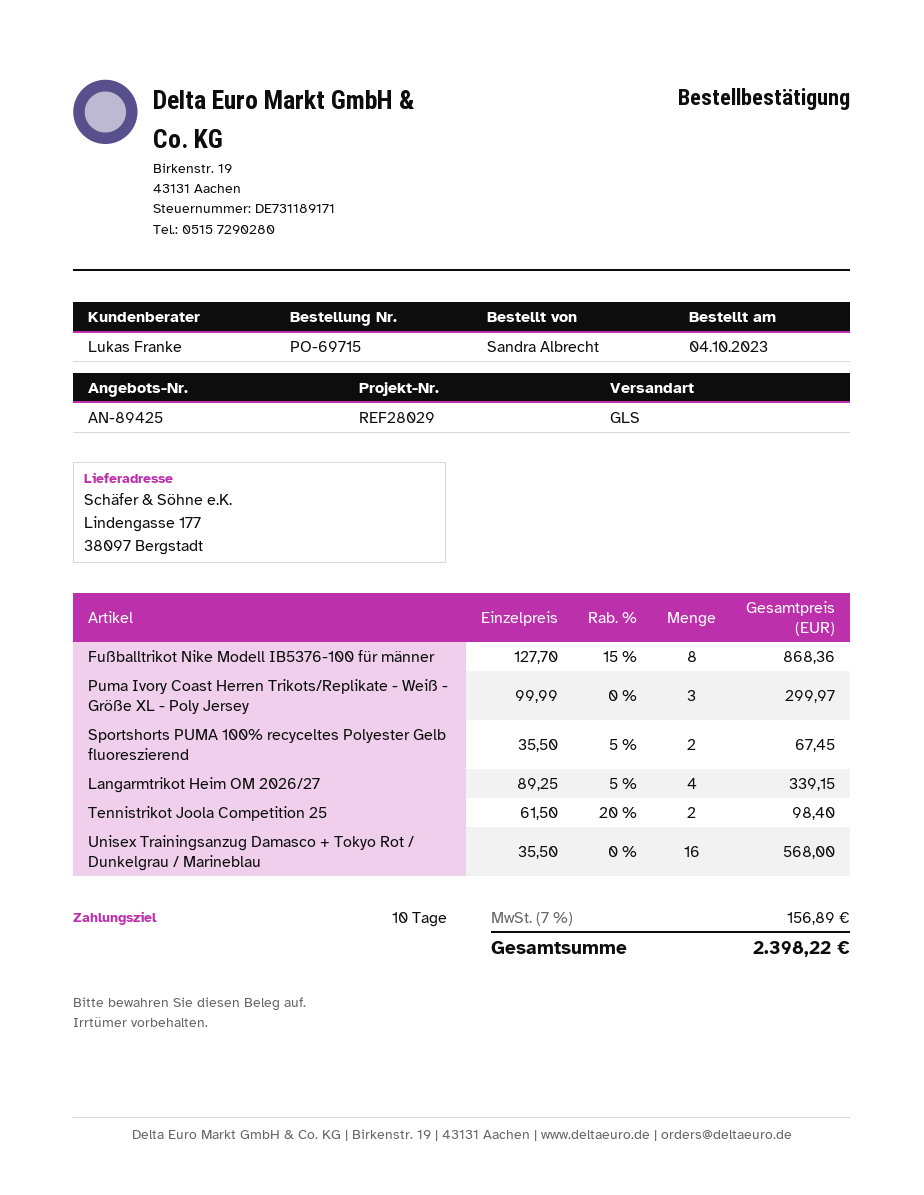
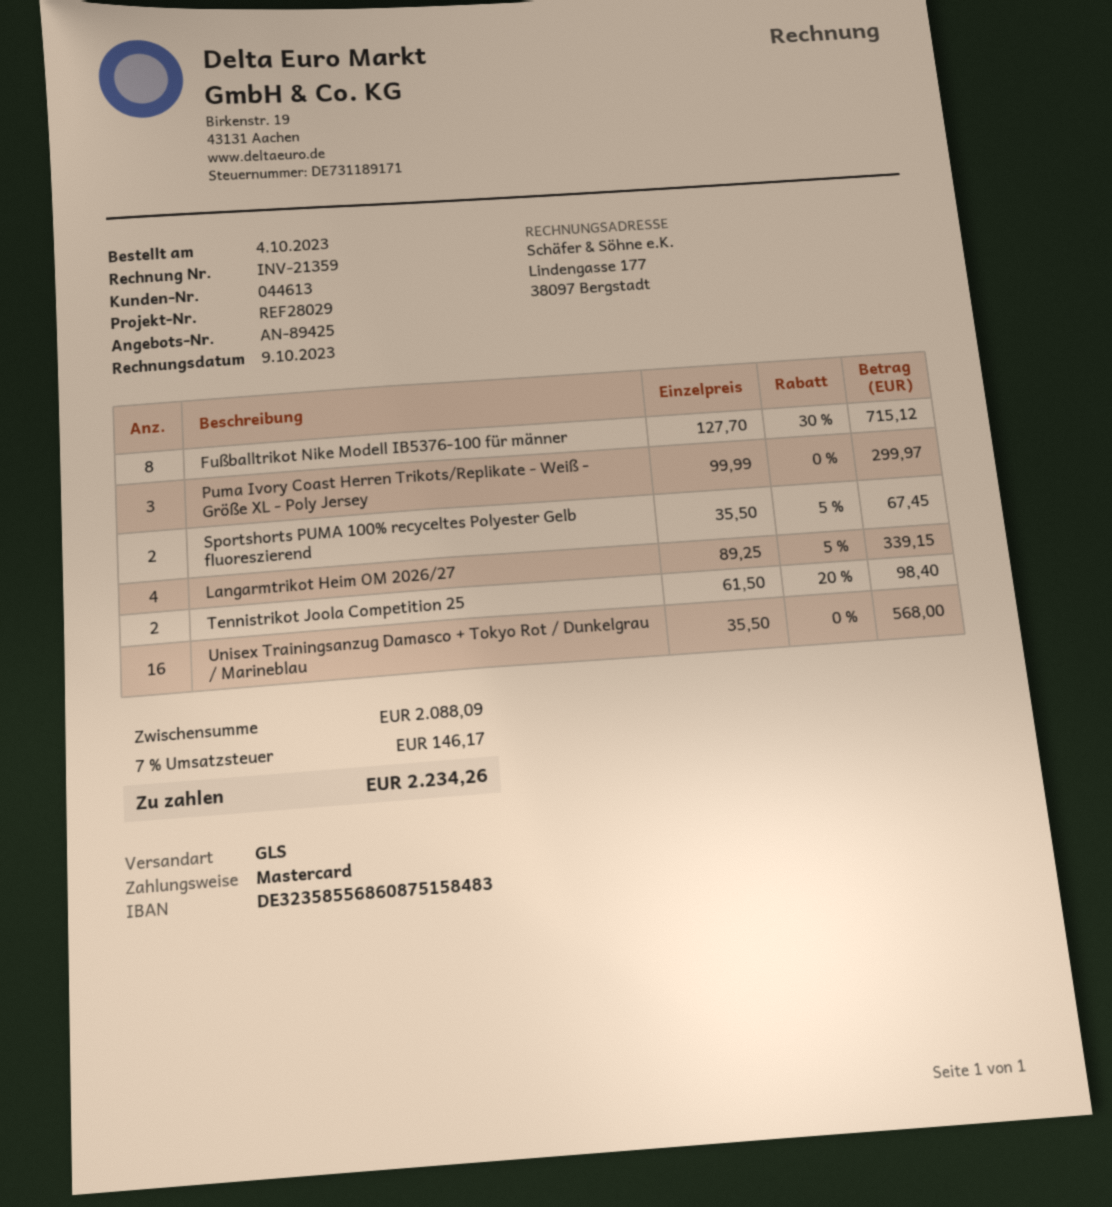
Fußballtrikot Nike Modell IB5376-100 für männer: 8 x 127.70 - 15% = 868.36 -> 8 x 127.70 - 30% = 715.12
tax: 7% = 156.89 -> 7% = 146.17
total: 2398.22 -> 2234.26

